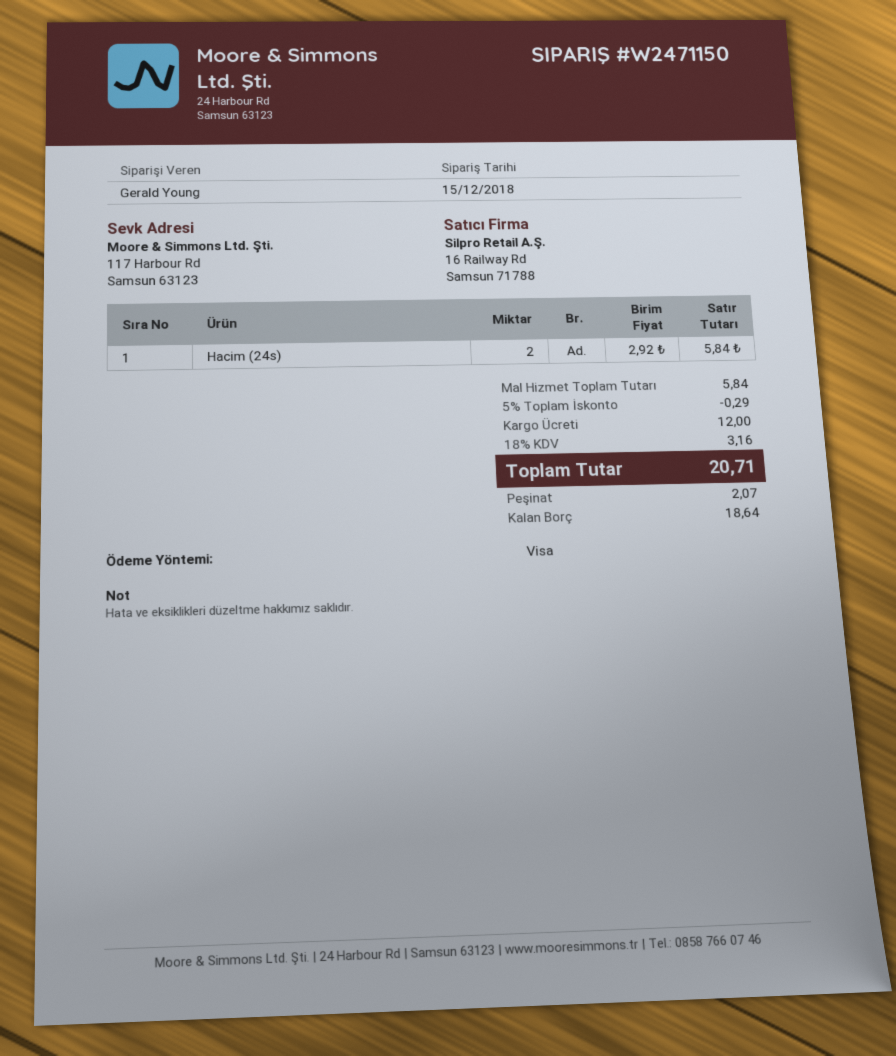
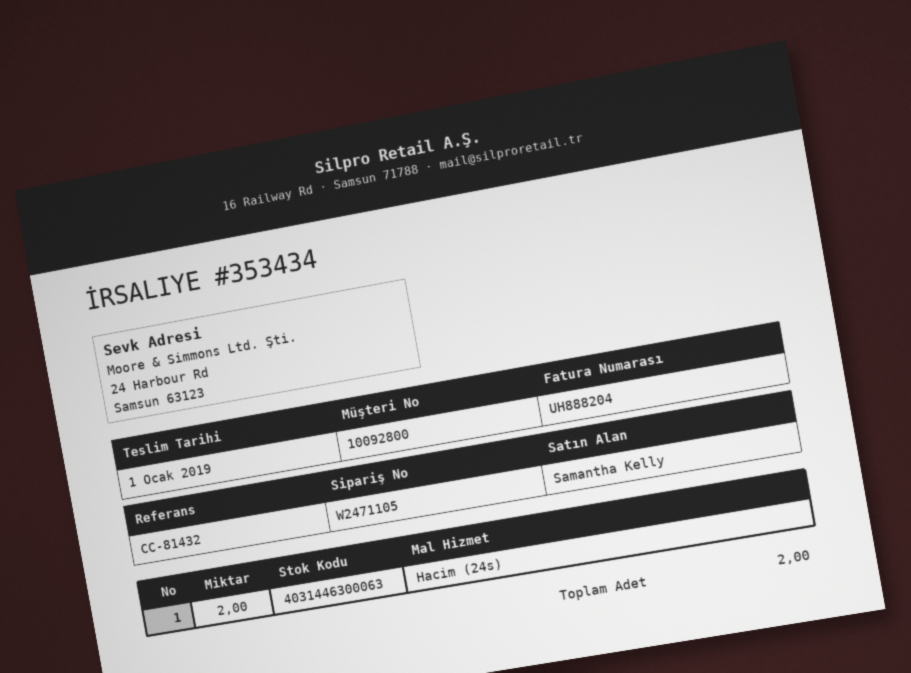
order number: W2471150 -> W2471105
ordered by: Gerald Young -> Samantha Kelly
ship to: 117 Harbour Rd, Samsun 63123 -> 24 Harbour Rd, Samsun 63123

